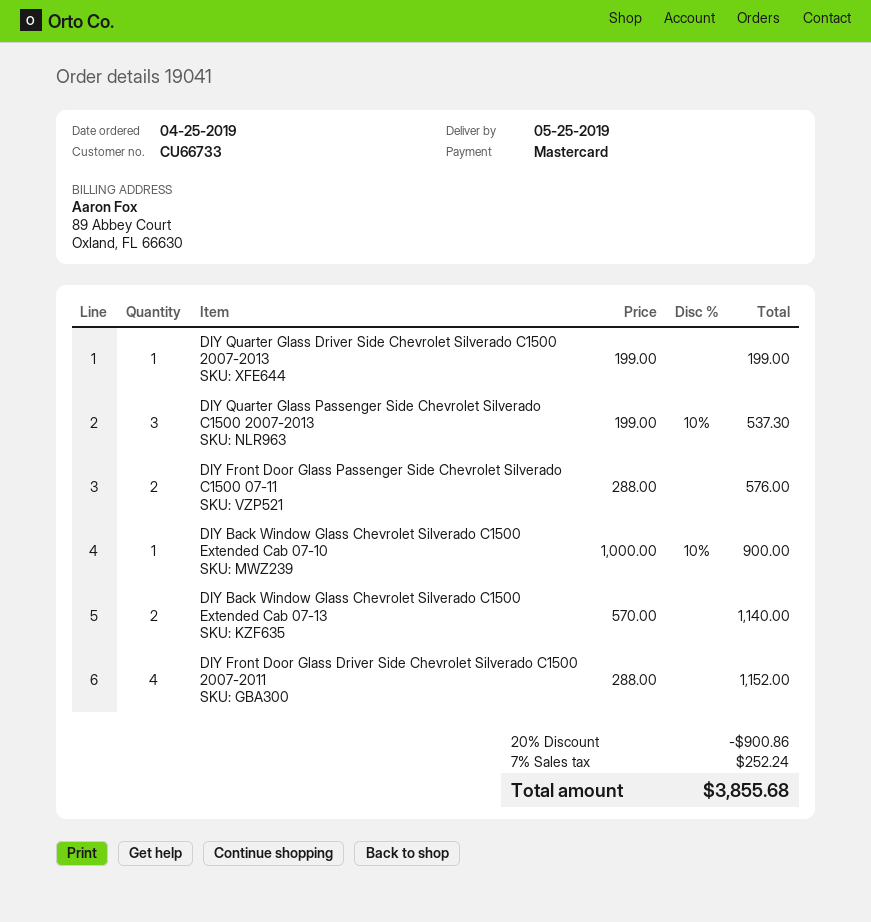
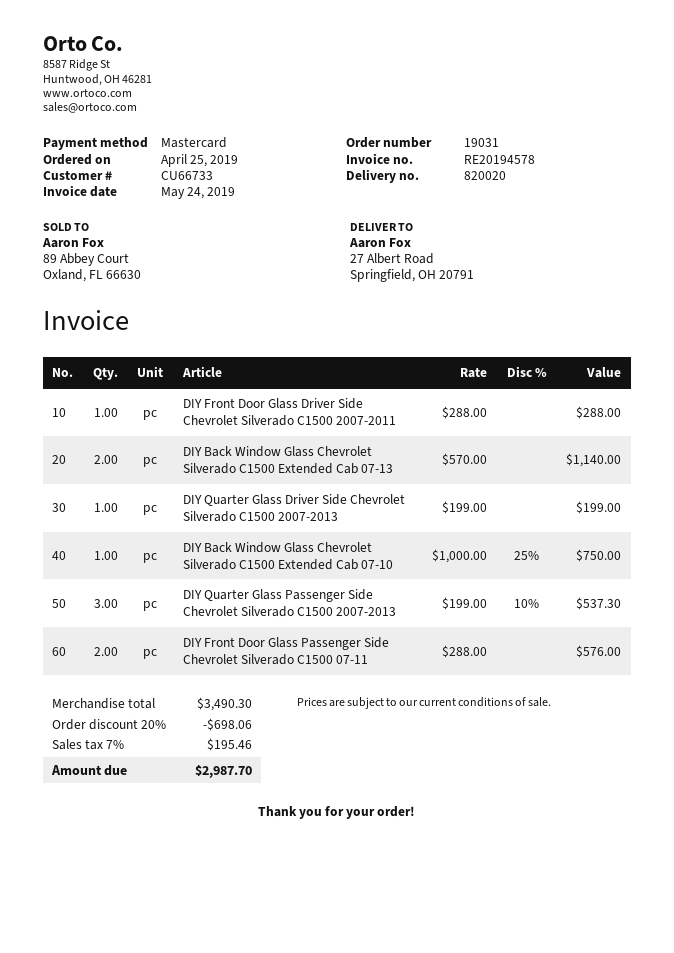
order number: 19041 -> 19031
DIY Back Window Glass Chevrolet Silverado C1500 Extended Cab 07-10: 1 x 1000.00 - 10% = 900.00 -> 1 x 1000.00 - 25% = 750.00
DIY Front Door Glass Driver Side Chevrolet Silverado C1500 2007-2011: 4 x 288.00 = 1152.00 -> 1 x 288.00 = 288.00
discount: 20% = 900.86 -> 20% = 698.06
tax: 7% = 252.24 -> 7% = 195.46
total: 3855.68 -> 2987.70

